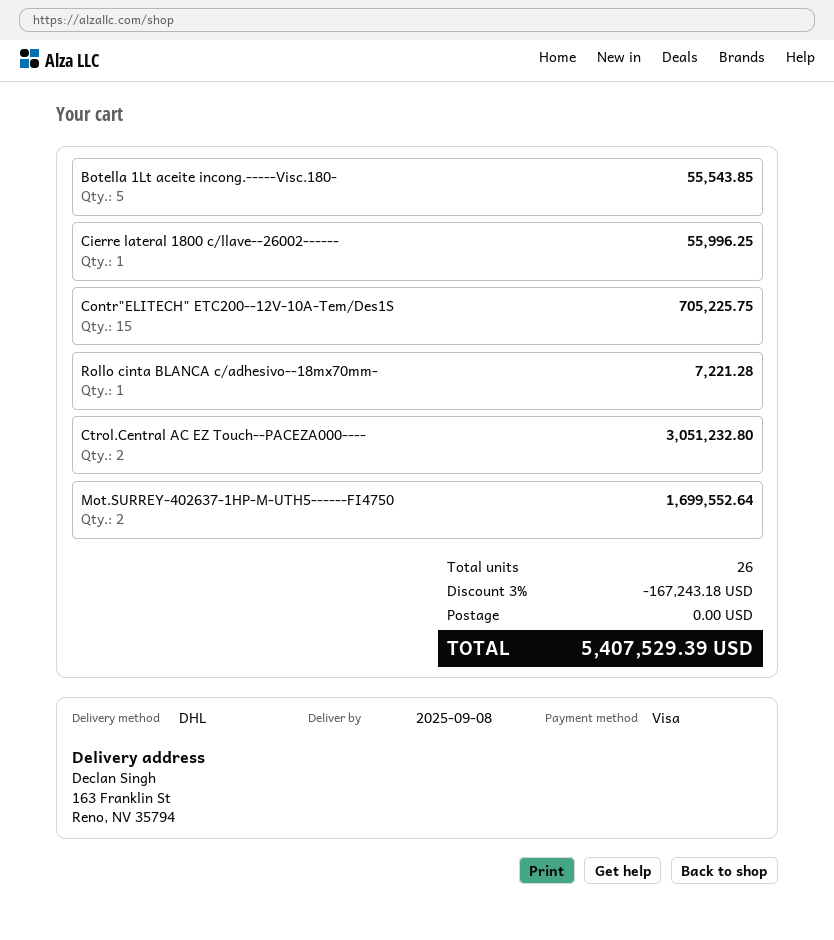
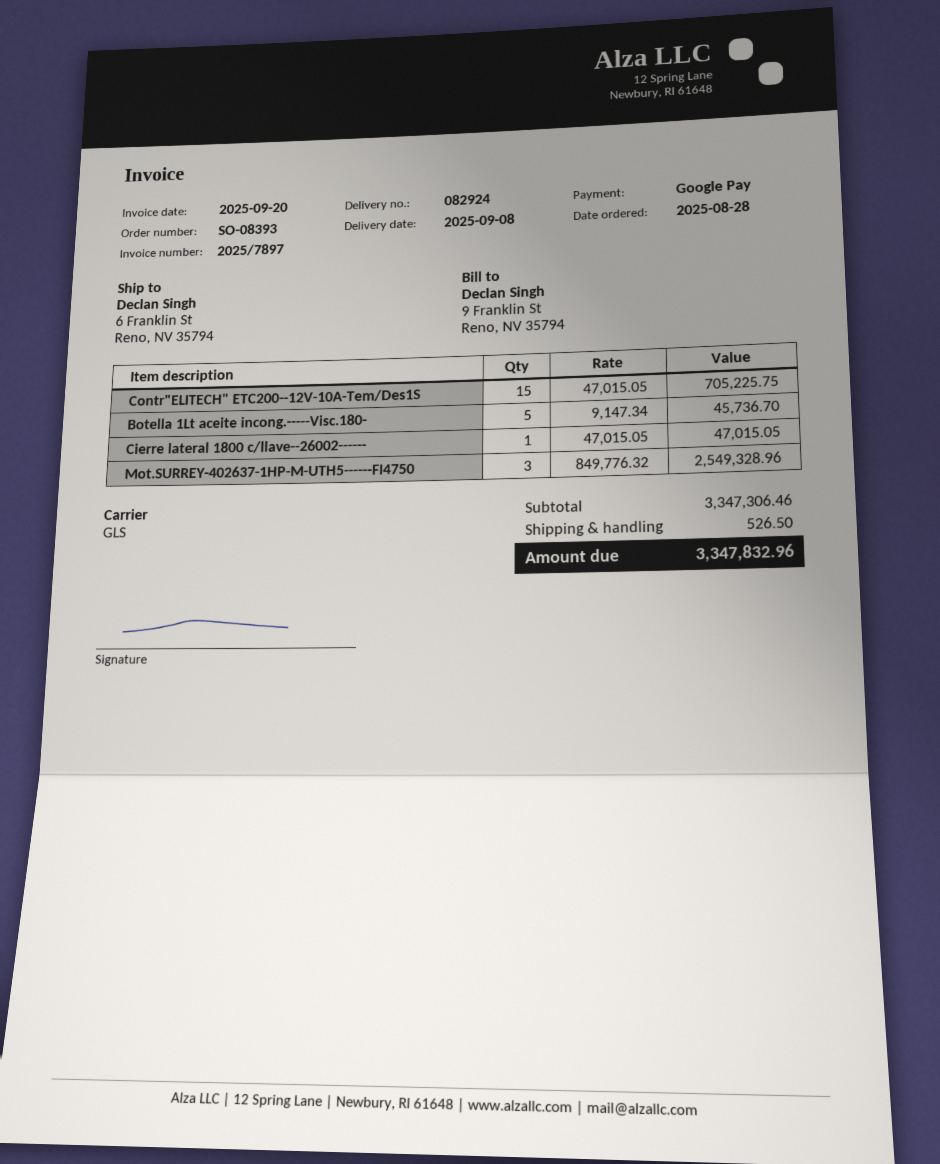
payment method: Visa -> Google Pay
shipping method: DHL -> GLS
ship to: 163 Franklin St, Reno, NV 35794 -> 6 Franklin St, Reno, NV 35794
Botella 1Lt aceite incong.-----Visc.180-: 5 for 55543.85 -> 5 for 45736.70
Cierre lateral 1800 c/llave--26002------: 1 for 55996.25 -> 1 for 47015.05
Rollo cinta BLANCA c/adhesivo--18mx70mm-: 1 for 7221.28 -> none
Ctrol.Central AC EZ Touch--PACEZA000----: 2 for 3051232.80 -> none
Mot.SURREY-402637-1HP-M-UTH5------FI4750: 2 for 1699552.64 -> 3 for 2549328.96
discount: 3% = 167243.18 -> none
shipping: 0.00 -> 526.50
total: 5407529.39 -> 3347832.96

